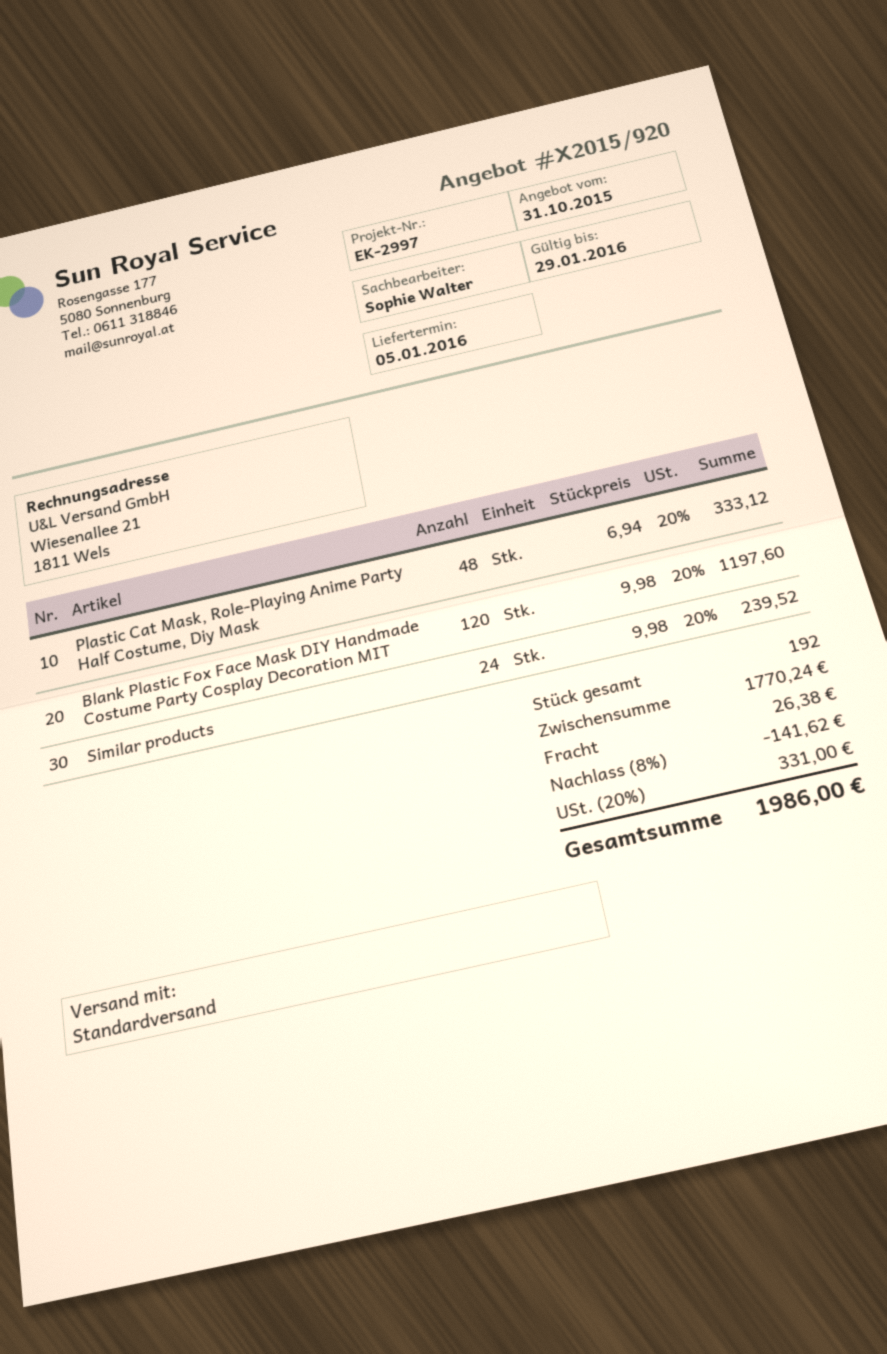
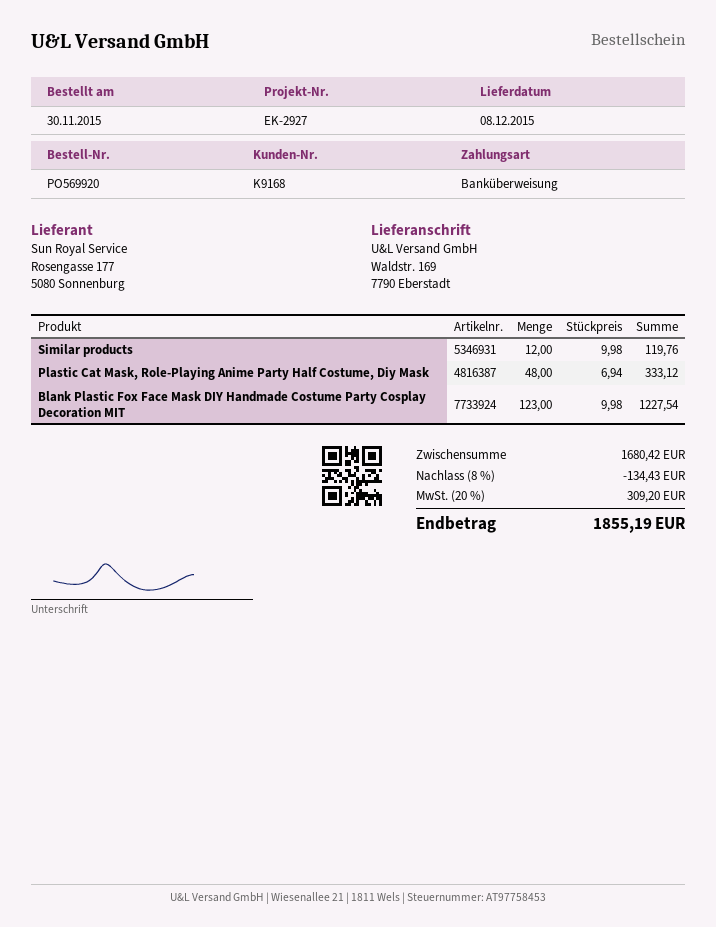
delivery date: 2016-01-05 -> 2015-12-08
reference: EK-2997 -> EK-2927
Blank Plastic Fox Face Mask DIY Handmade Costume Party Cosplay Decoration MIT: 120 x 9.98 = 1197.60 -> 123 x 9.98 = 1227.54
Similar products: 24 x 9.98 = 239.52 -> 12 x 9.98 = 119.76
subtotal: 1770.24 -> 1680.42
discount: 8% = 141.62 -> 8% = 134.43
shipping: 26.38 -> none
tax: 20% = 331.00 -> 20% = 309.20
total: 1986.00 -> 1855.19

